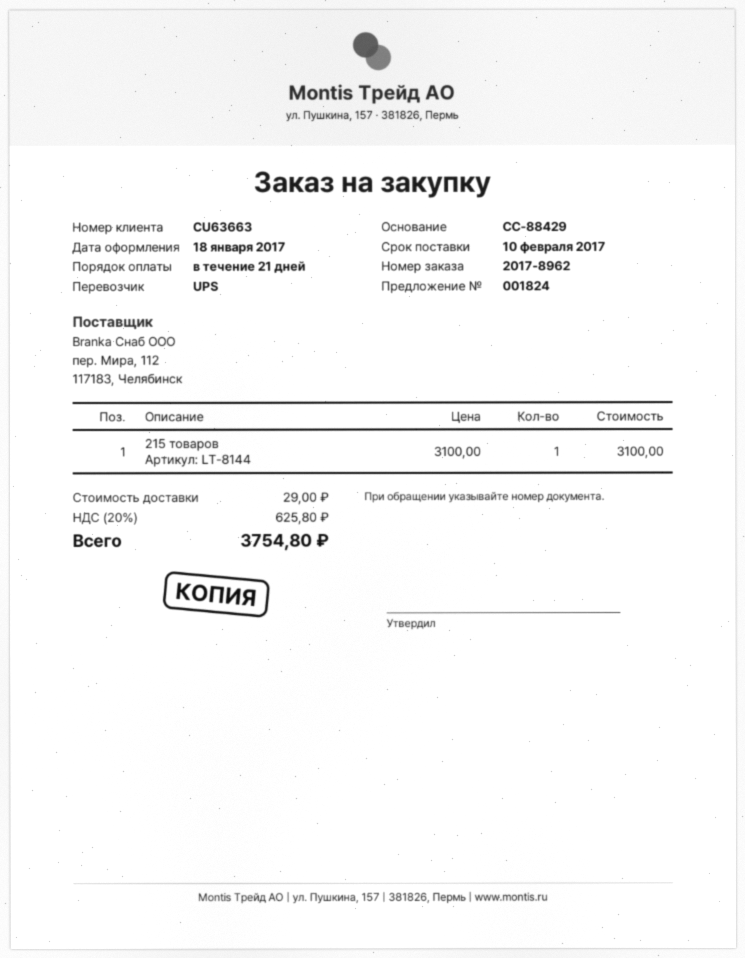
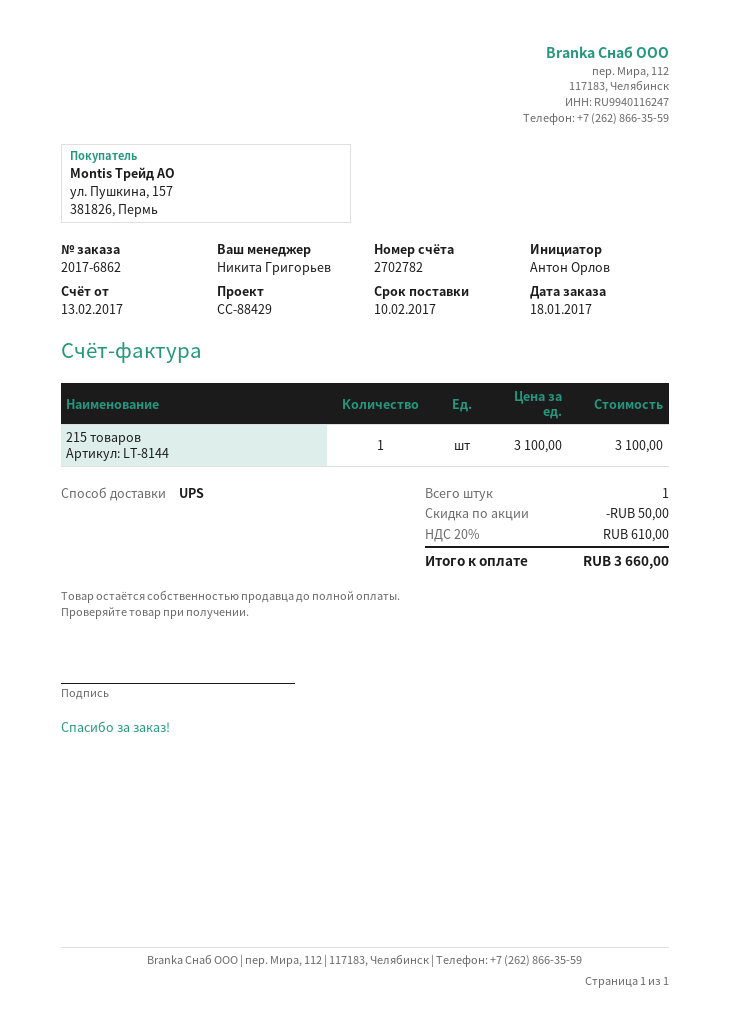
order number: 2017-8962 -> 2017-6862
discount: none -> 50.00
shipping: 29.00 -> none
tax: 20% = 625.80 -> 20% = 610.00
total: 3754.80 -> 3660.00

